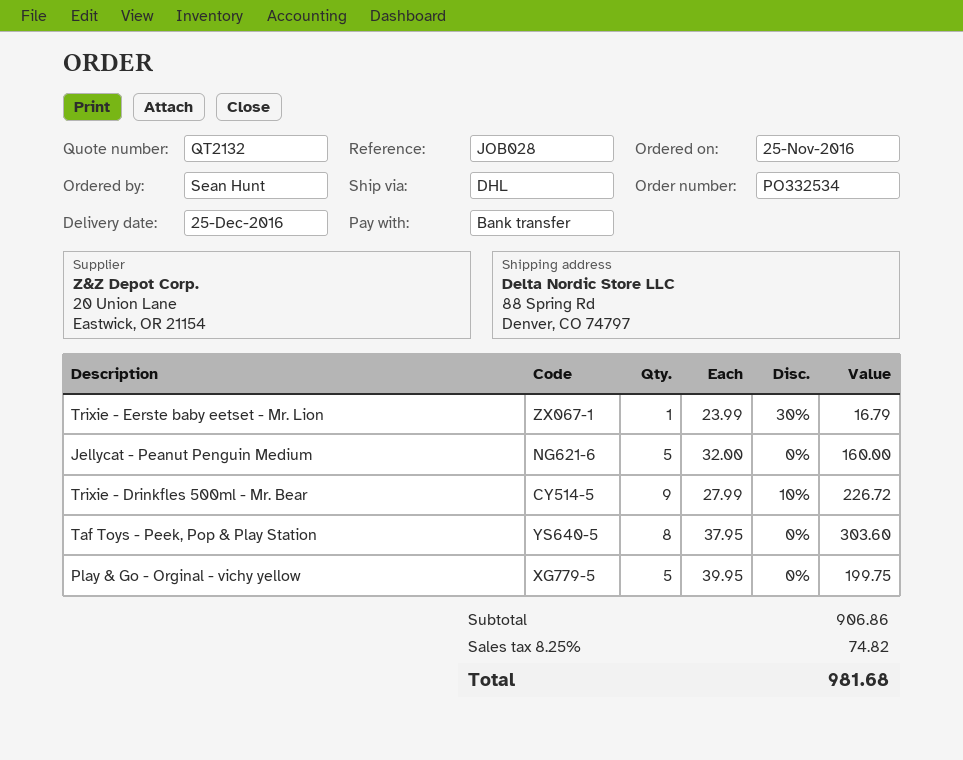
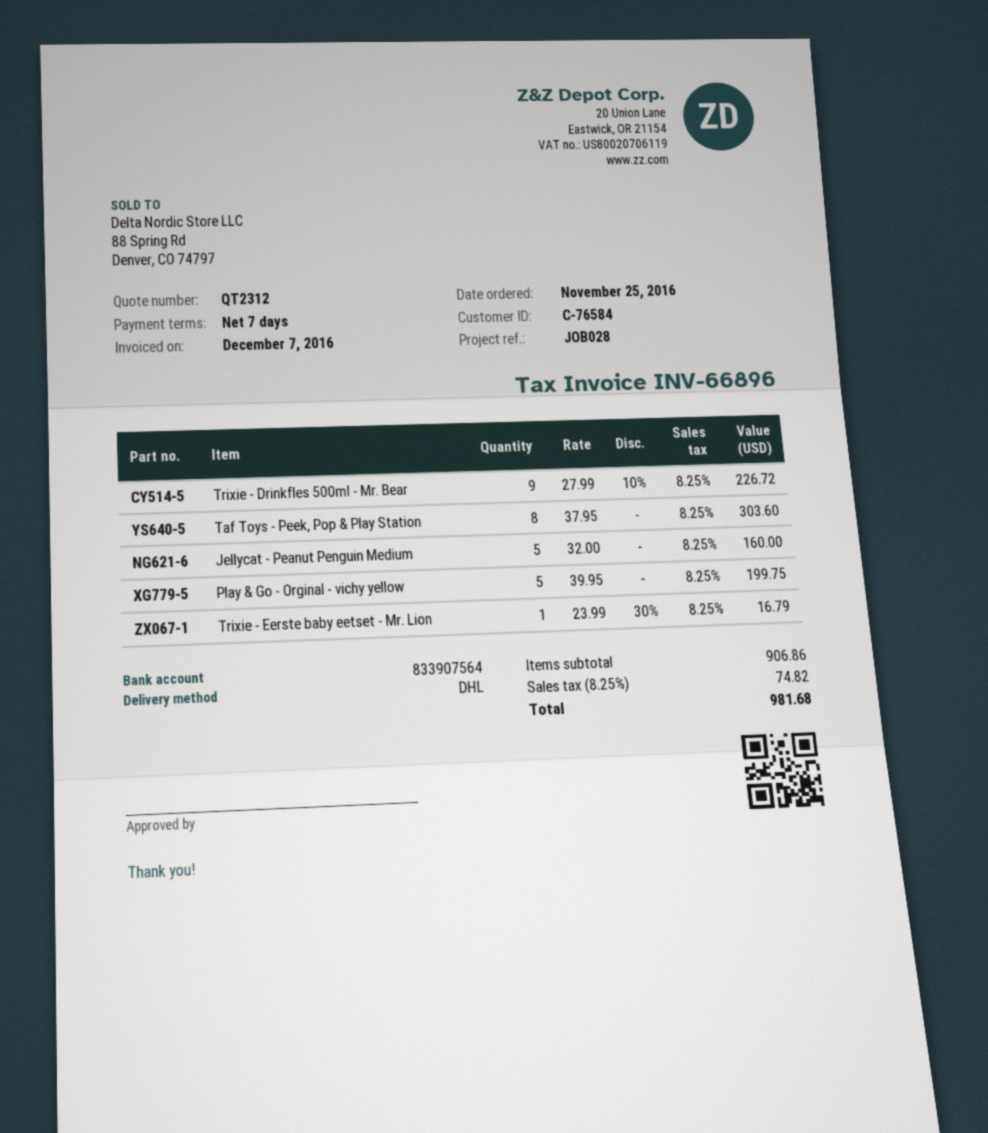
quote number: QT2132 -> QT2312

